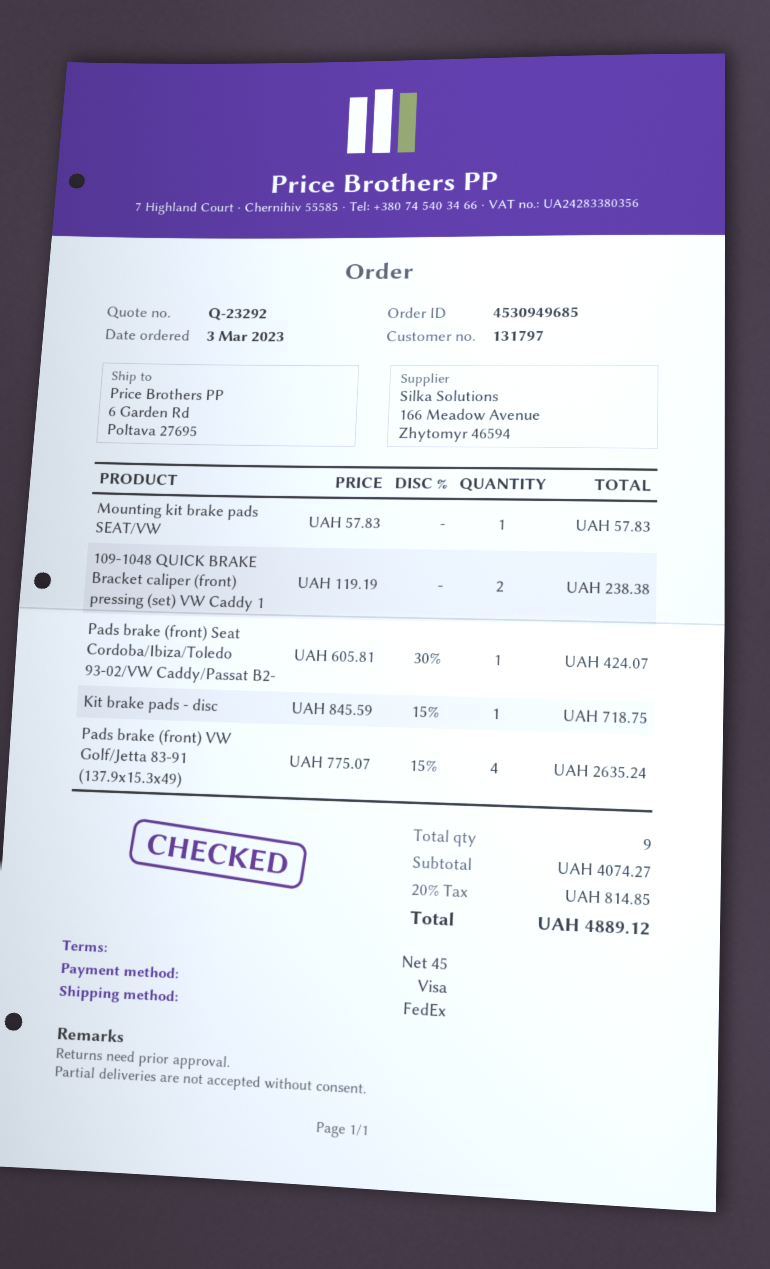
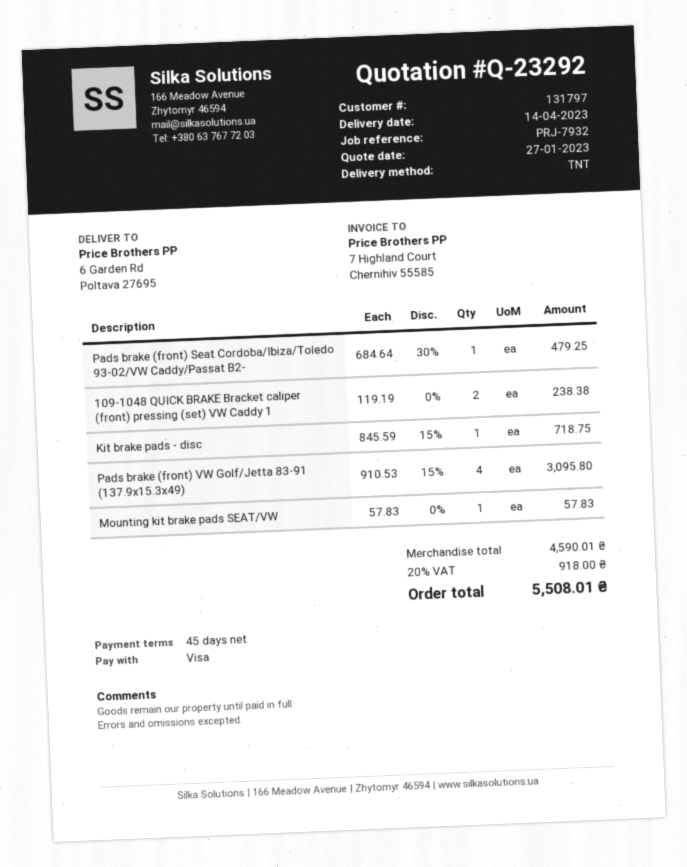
shipping method: FedEx -> TNT
Pads brake (front) Seat Cordoba/Ibiza/Toledo 93-02/VW Caddy/Passat B2-: 1 x 605.81 - 30% = 424.07 -> 1 x 684.64 - 30% = 479.25
Pads brake (front) VW Golf/Jetta 83-91 (137.9x15.3x49): 4 x 775.07 - 15% = 2635.24 -> 4 x 910.53 - 15% = 3095.80
subtotal: 4074.27 -> 4590.01
tax: 20% = 814.85 -> 20% = 918.00
total: 4889.12 -> 5508.01

